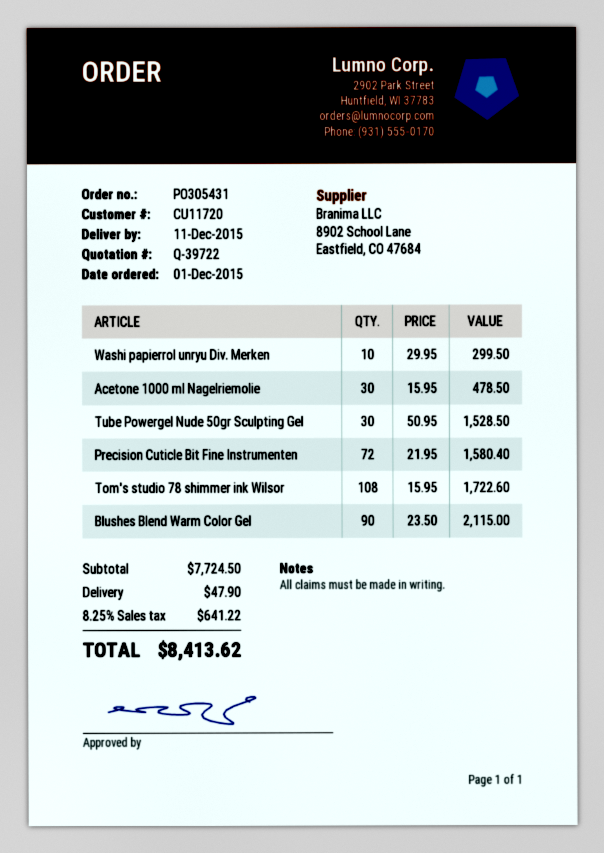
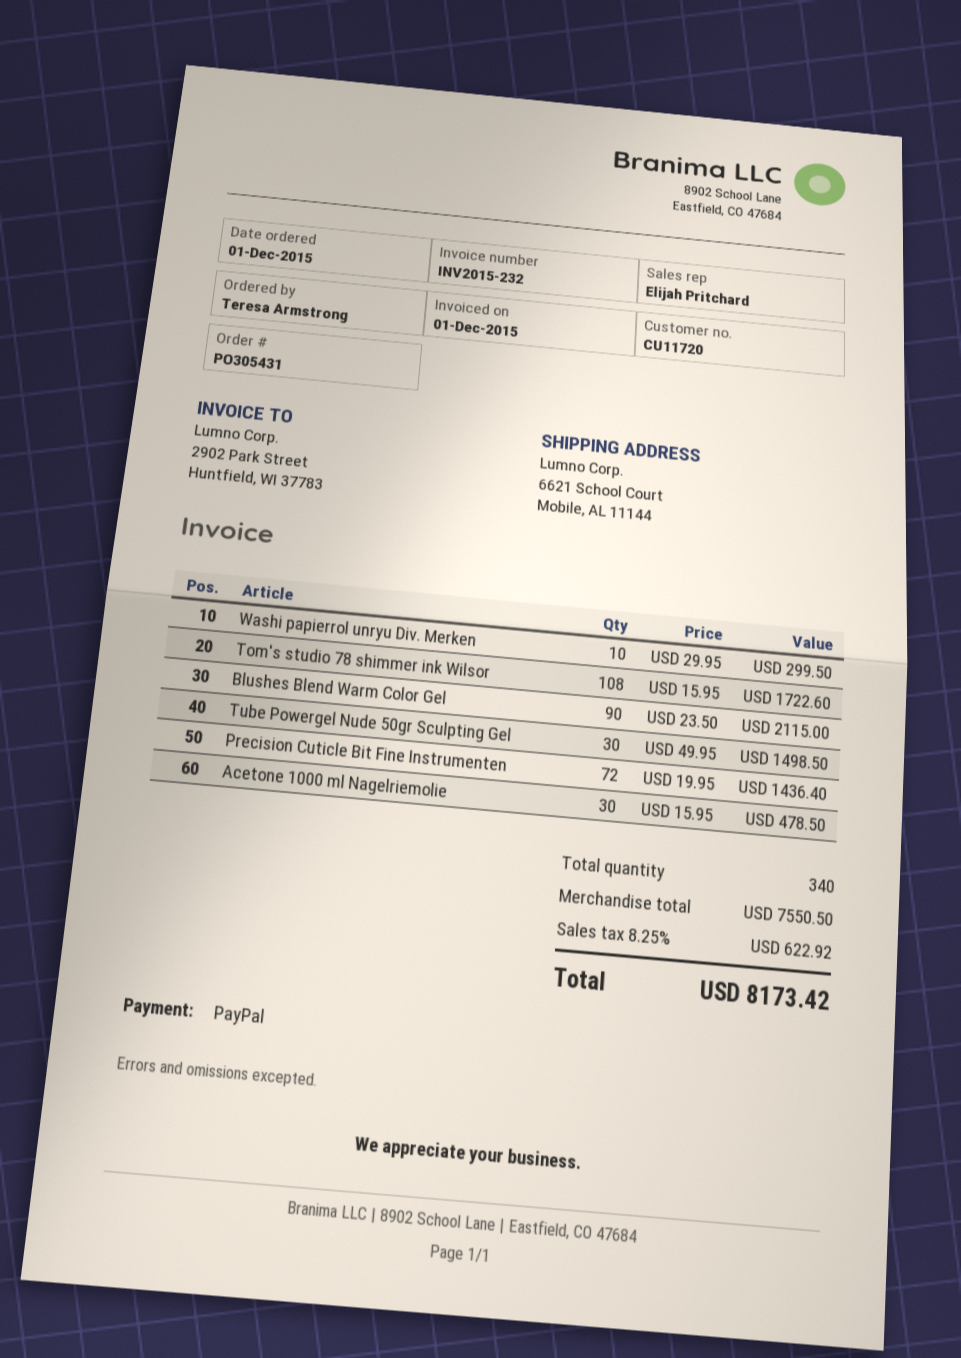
Tube Powergel Nude 50gr Sculpting Gel: 30 x 50.95 = 1528.50 -> 30 x 49.95 = 1498.50
Precision Cuticle Bit Fine Instrumenten: 72 x 21.95 = 1580.40 -> 72 x 19.95 = 1436.40
subtotal: 7724.50 -> 7550.50
shipping: 47.90 -> none
tax: 8.25% = 641.22 -> 8.25% = 622.92
total: 8413.62 -> 8173.42

